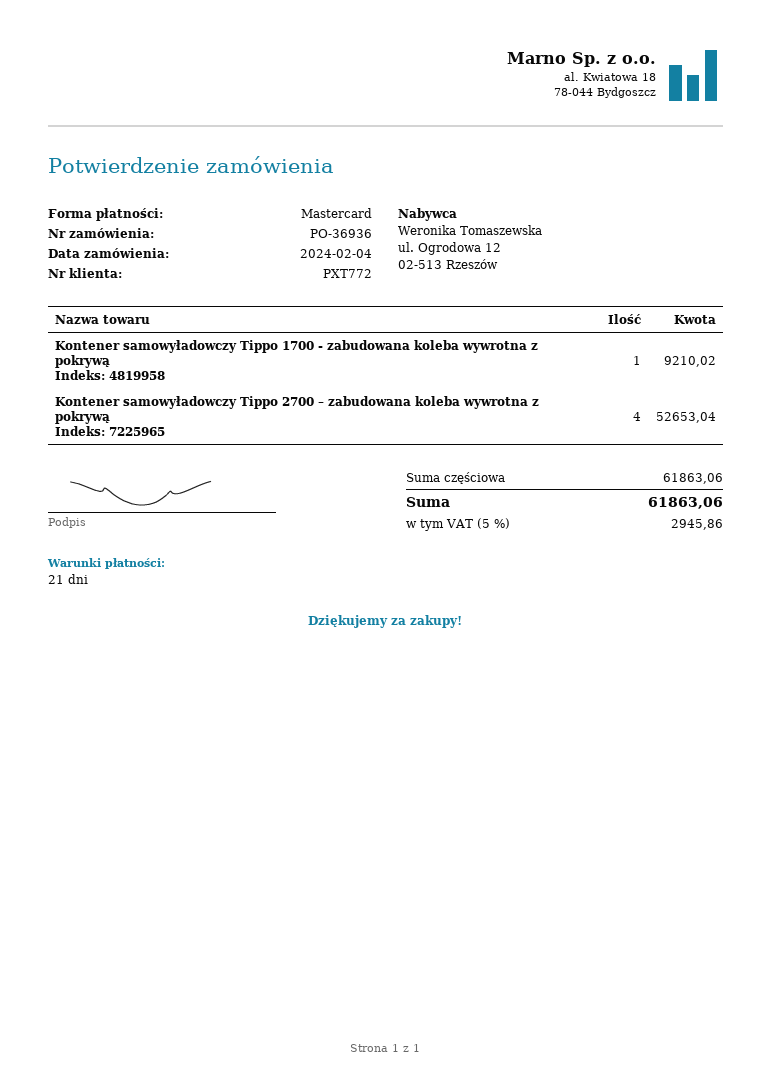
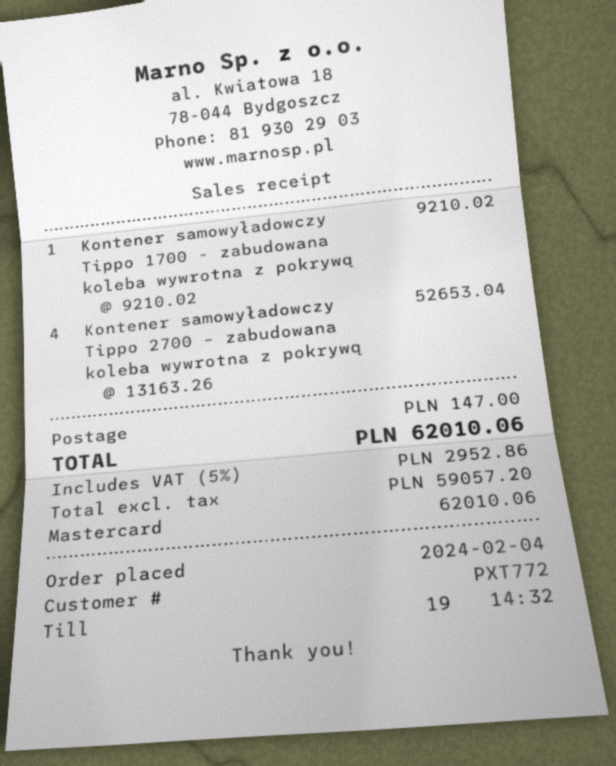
shipping: none -> 147.00
tax: 5% = 2945.86 -> 5% = 2952.86
total: 61863.06 -> 62010.06

